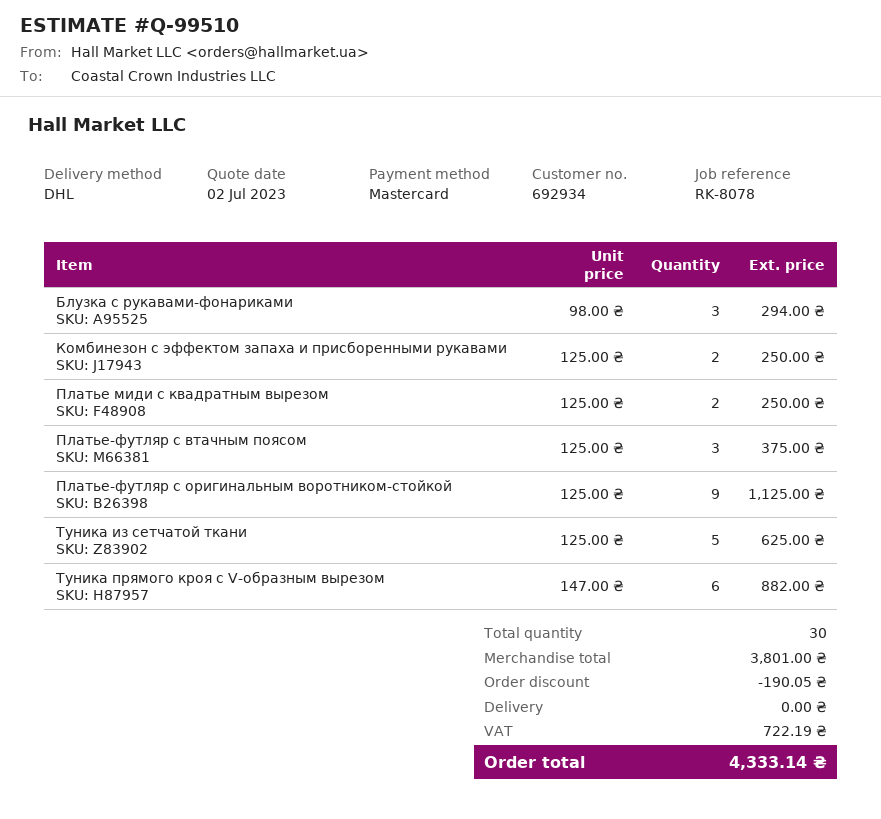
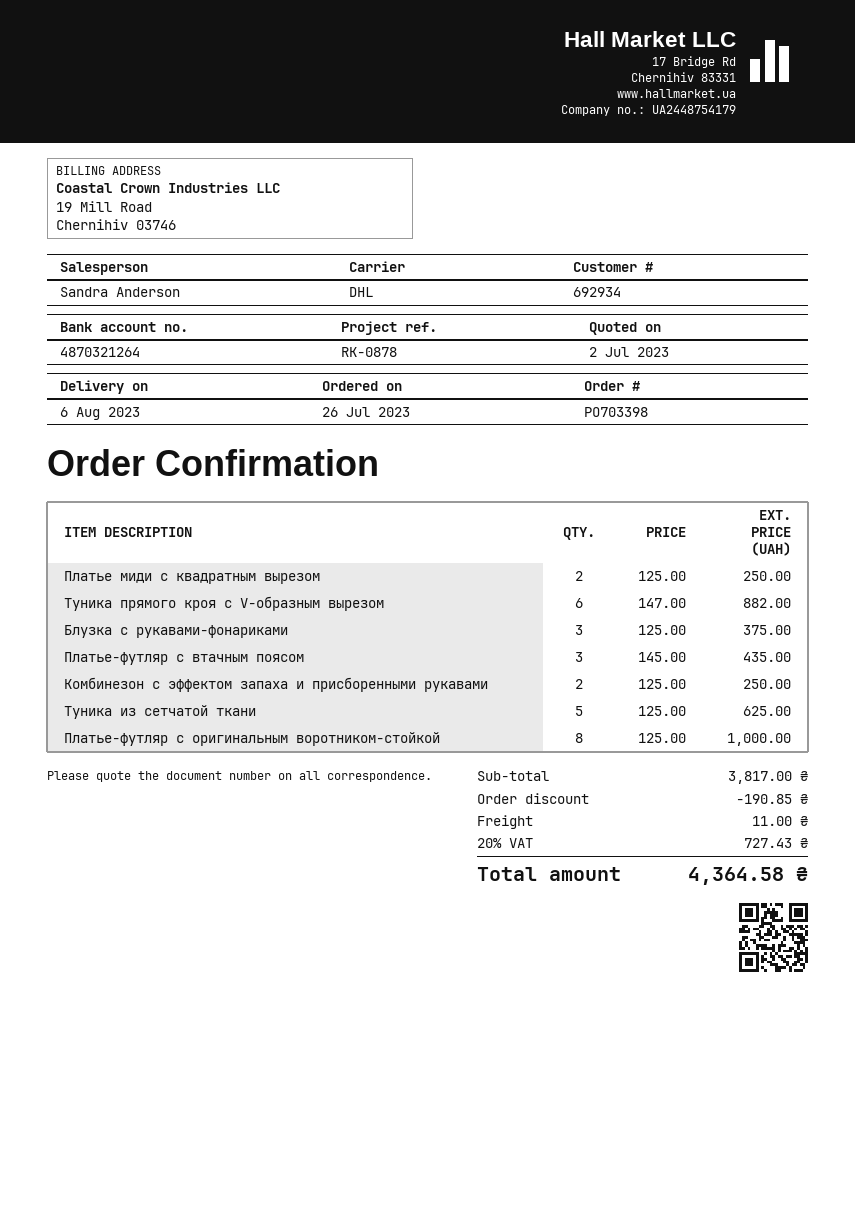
reference: RK-8078 -> RK-0878
Блузка с рукавами-фонариками: 3 x 98.00 = 294.00 -> 3 x 125.00 = 375.00
Платье-футляр с втачным поясом: 3 x 125.00 = 375.00 -> 3 x 145.00 = 435.00
Платье-футляр с оригинальным воротником-стойкой: 9 x 125.00 = 1125.00 -> 8 x 125.00 = 1000.00
subtotal: 3801.00 -> 3817.00
discount: 190.05 -> 190.85
shipping: 0.00 -> 11.00
tax: 722.19 -> 727.43
total: 4333.14 -> 4364.58

